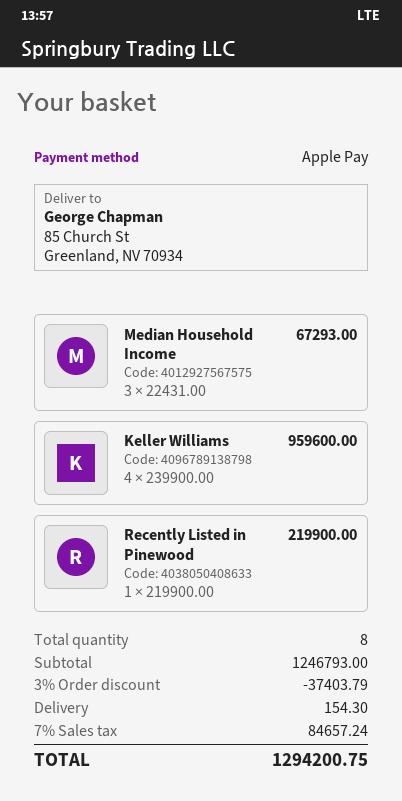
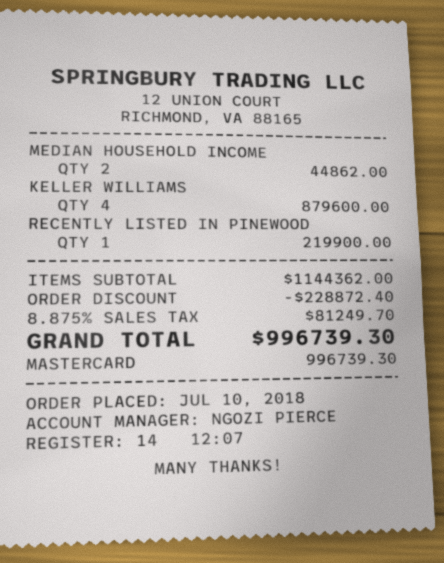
payment method: Apple Pay -> Mastercard
Median Household Income: 3 for 67293.00 -> 2 for 44862.00
Keller Williams: 4 for 959600.00 -> 4 for 879600.00
subtotal: 1246793.00 -> 1144362.00
discount: 37403.79 -> 228872.40
shipping: 154.30 -> none
tax: 7% = 84657.24 -> 8.875% = 81249.70
total: 1294200.75 -> 996739.30

